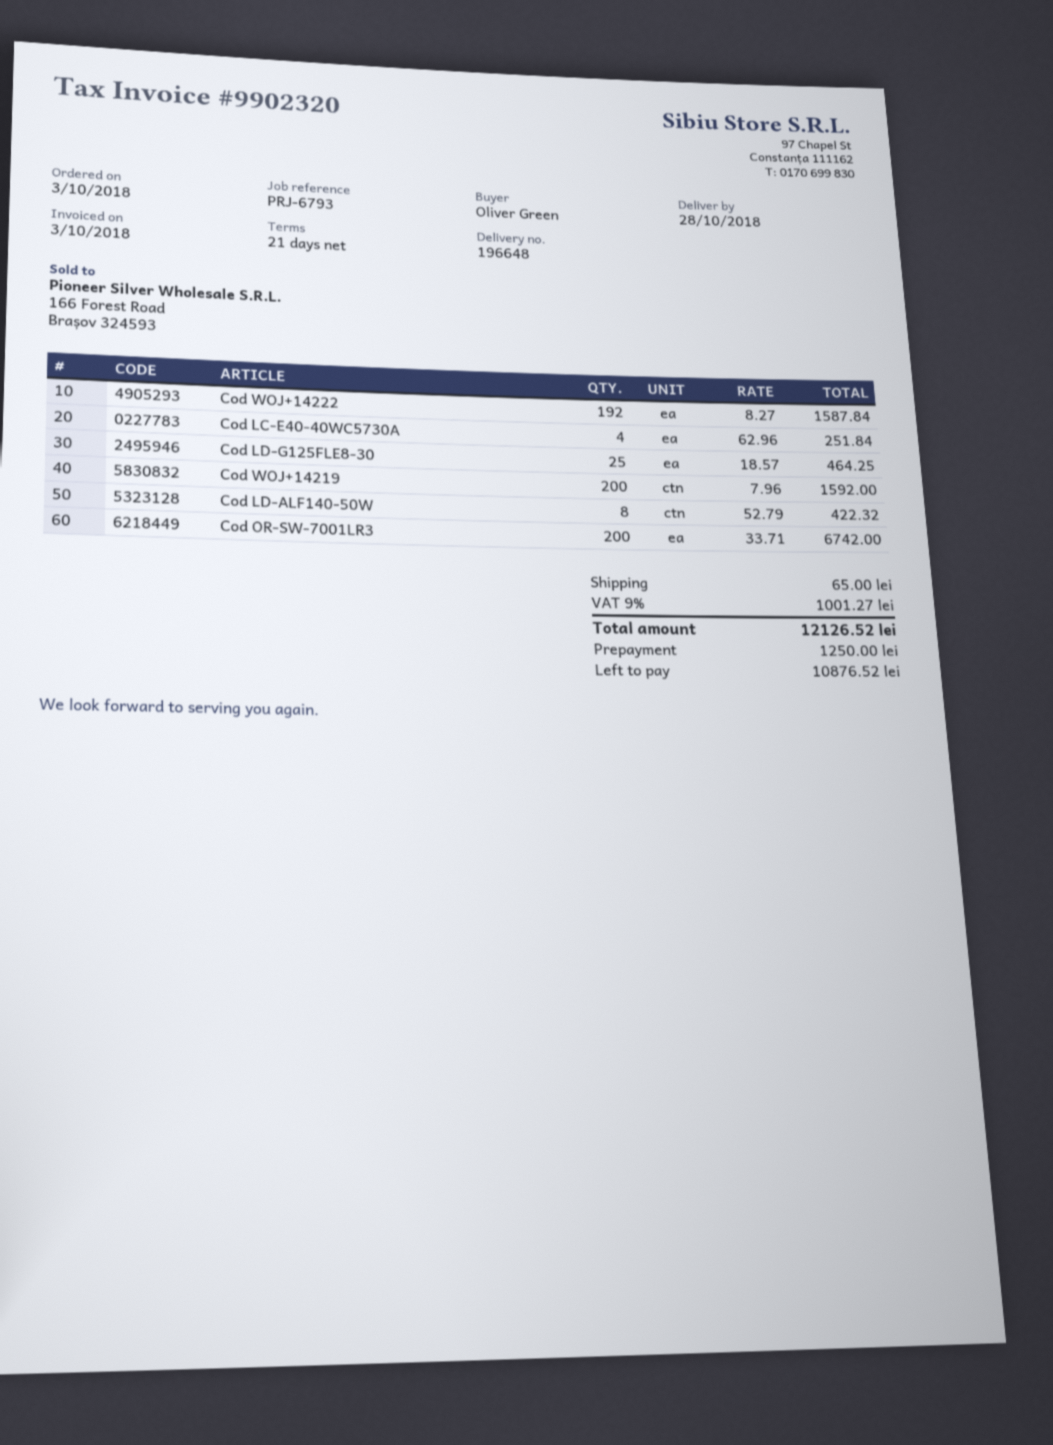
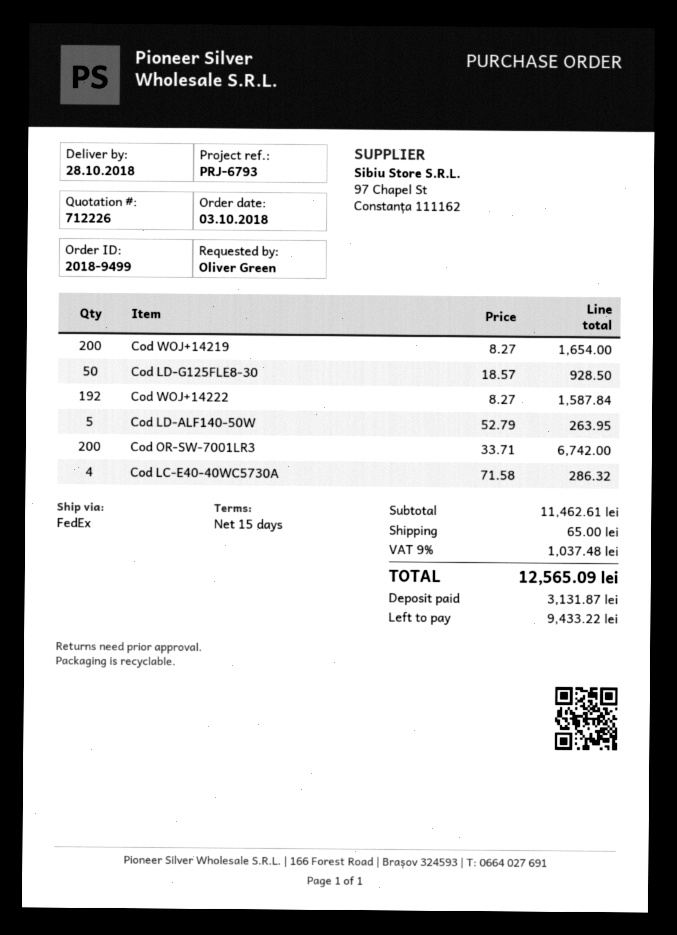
payment terms: 21 days -> 15 days
Cod LC-E40-40WC5730A: 4 x 62.96 = 251.84 -> 4 x 71.58 = 286.32
Cod LD-G125FLE8-30: 25 x 18.57 = 464.25 -> 50 x 18.57 = 928.50
Cod WOJ+14219: 200 x 7.96 = 1592.00 -> 200 x 8.27 = 1654.00
Cod LD-ALF140-50W: 8 x 52.79 = 422.32 -> 5 x 52.79 = 263.95
tax: 9% = 1001.27 -> 9% = 1037.48
total: 12126.52 -> 12565.09
deposit: 1250.00 -> 3131.87
balance: 10876.52 -> 9433.22

